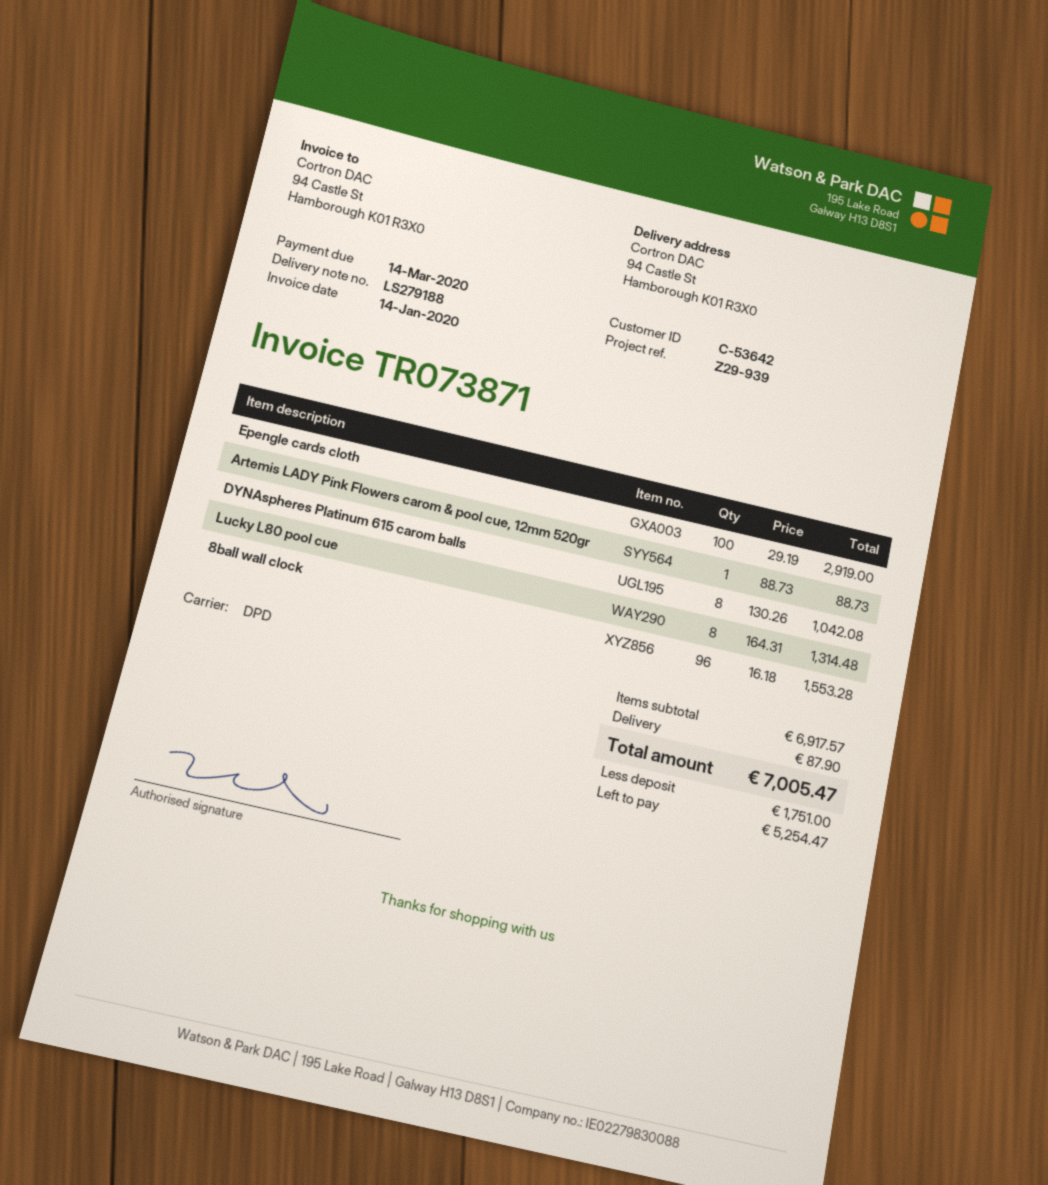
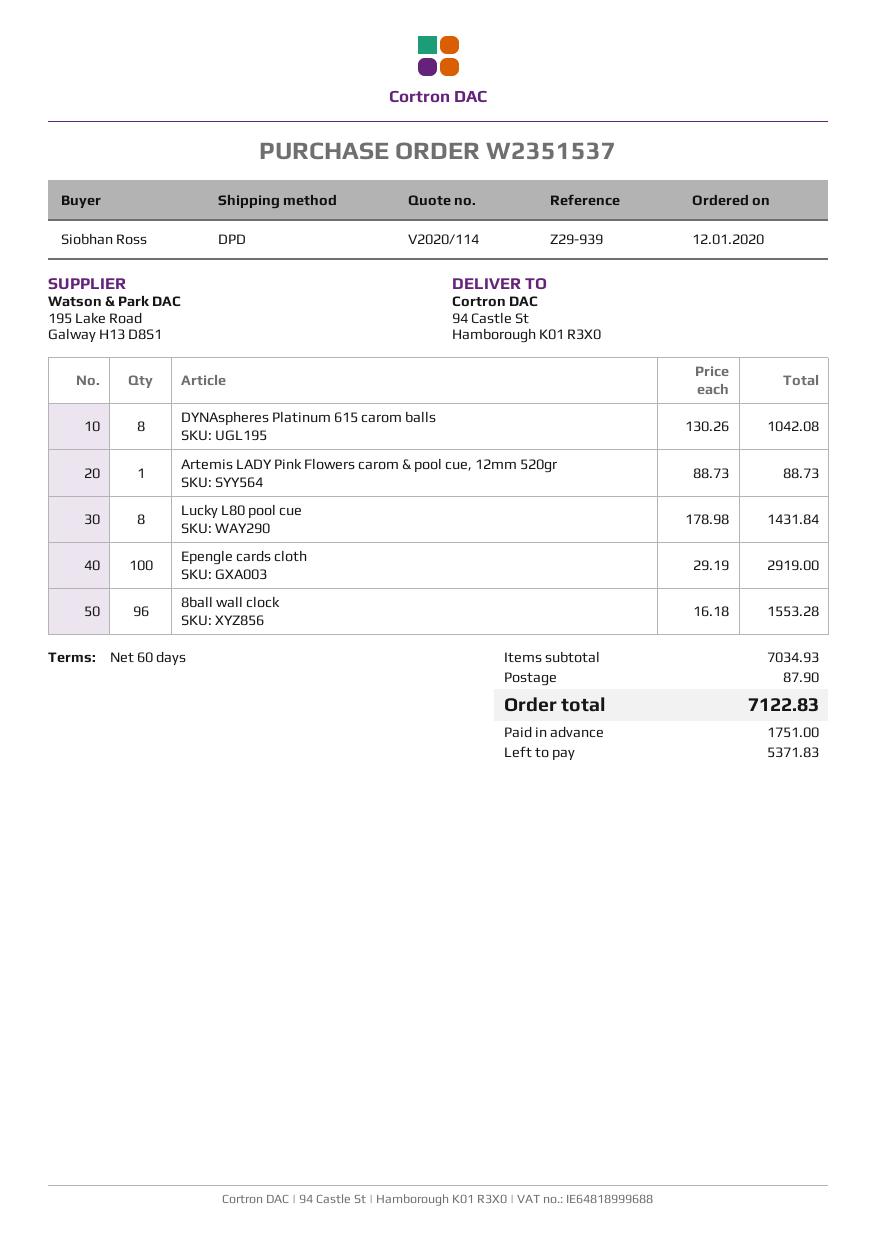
Lucky L80 pool cue: 8 x 164.31 = 1314.48 -> 8 x 178.98 = 1431.84
subtotal: 6917.57 -> 7034.93
total: 7005.47 -> 7122.83
balance: 5254.47 -> 5371.83

